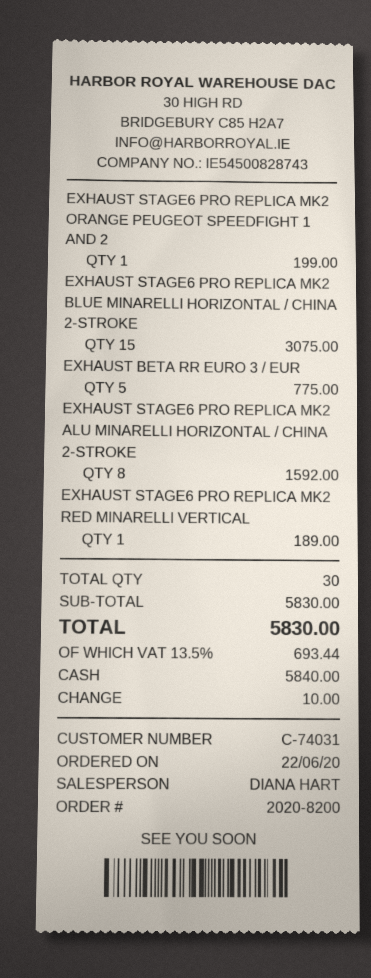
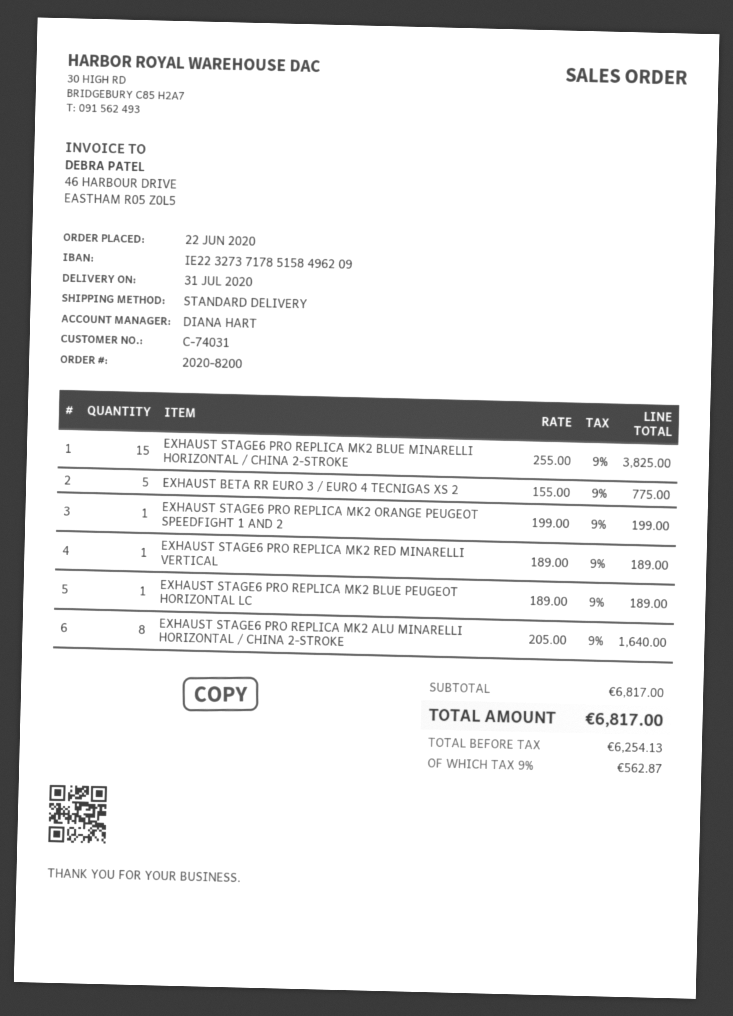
EXHAUST STAGE6 PRO REPLICA MK2 BLUE MINARELLI HORIZONTAL / CHINA 2-STROKE: 15 for 3075.00 -> 15 for 3825.00
EXHAUST STAGE6 PRO REPLICA MK2 ALU MINARELLI HORIZONTAL / CHINA 2-STROKE: 8 for 1592.00 -> 8 for 1640.00
EXHAUST STAGE6 PRO REPLICA MK2 BLUE PEUGEOT HORIZONTAL LC: none -> 1 for 189.00
subtotal: 5830.00 -> 6817.00
tax: 13.5% = 693.44 -> 9% = 562.87
total: 5830.00 -> 6817.00

